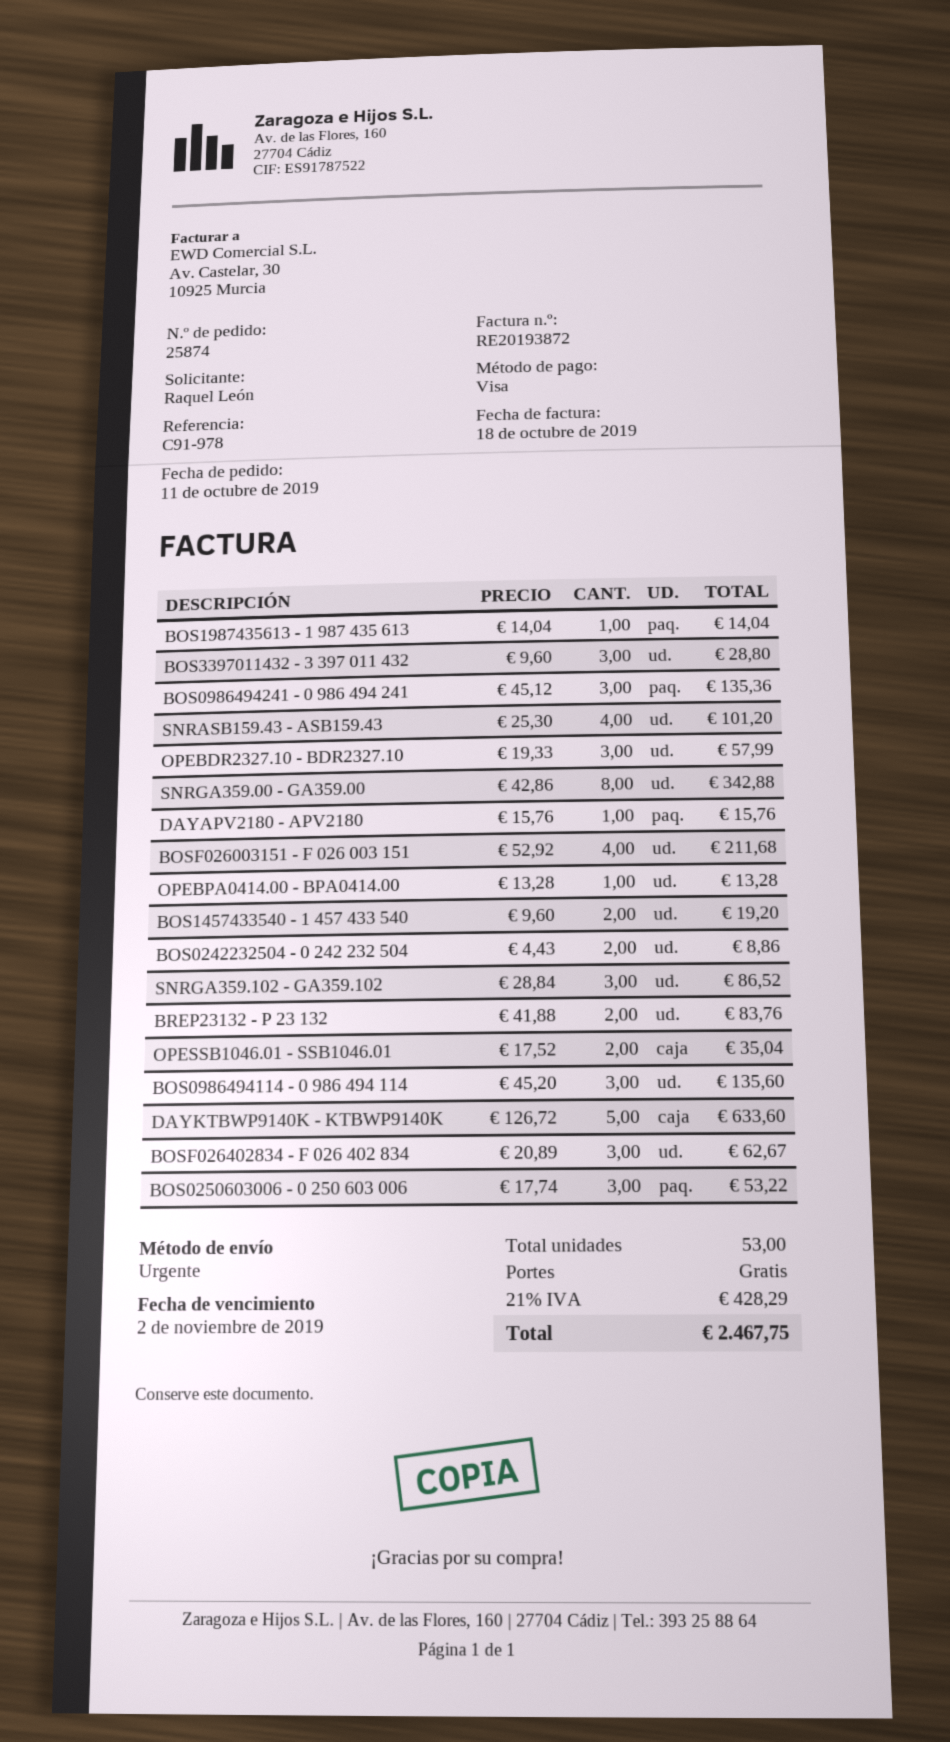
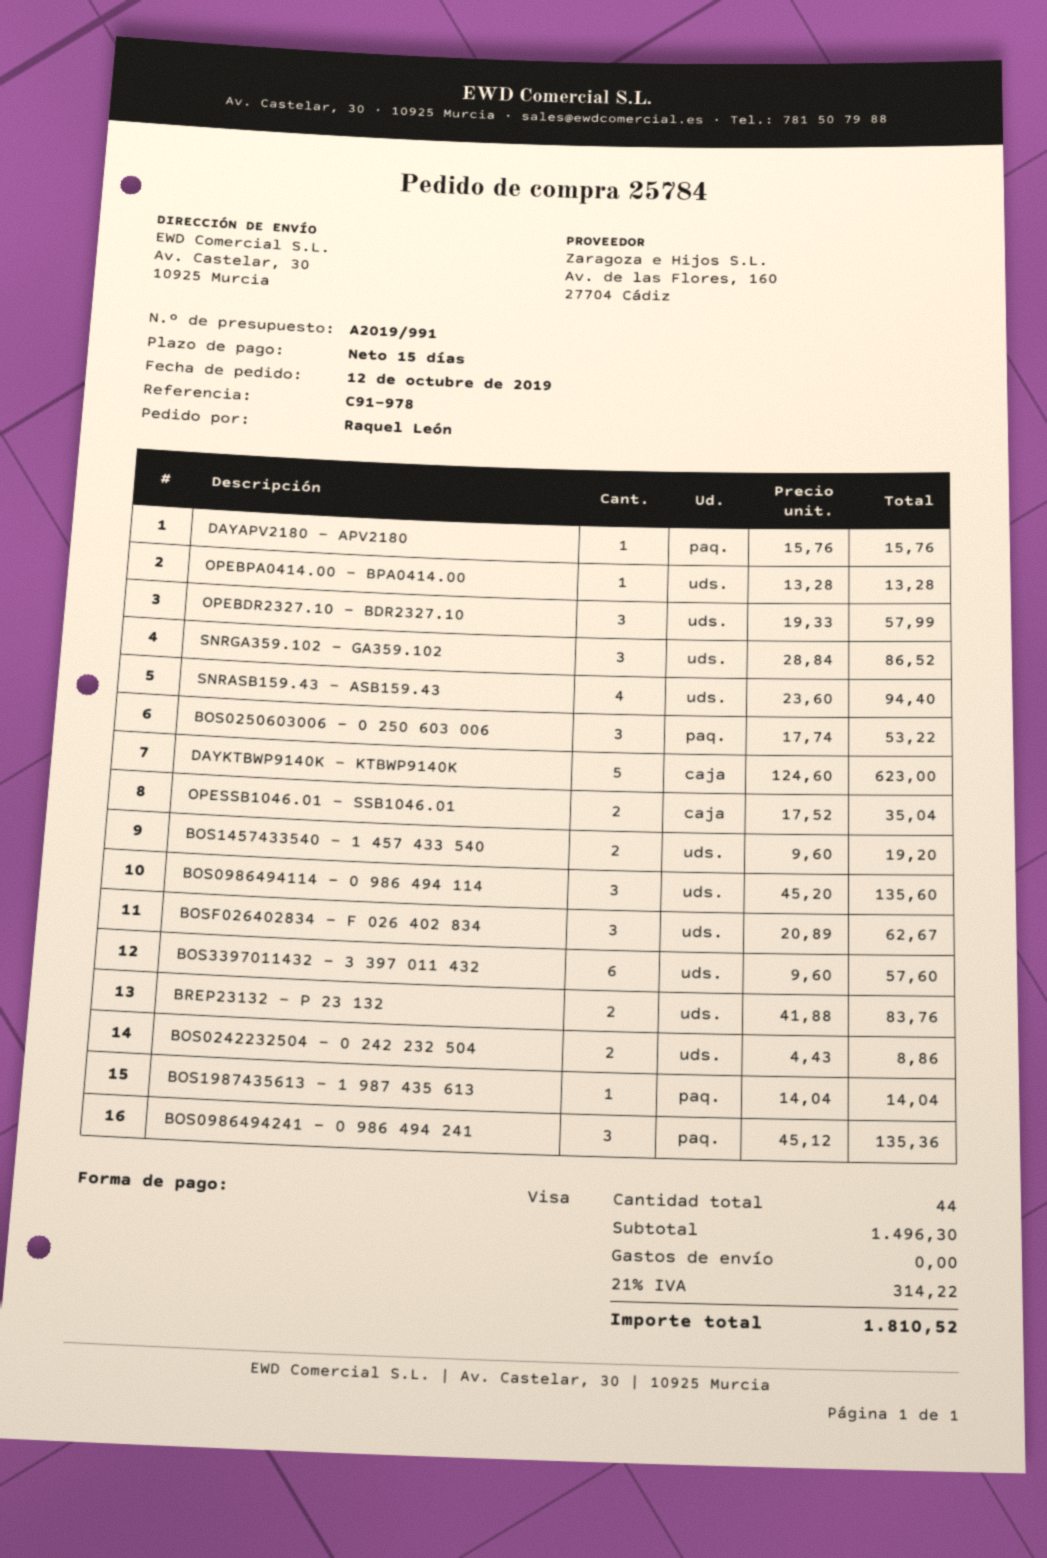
order number: 25874 -> 25784
order date: 2019-10-11 -> 2019-10-12
BOS3397011432 - 3 397 011 432: 3 x 9.60 = 28.80 -> 6 x 9.60 = 57.60
SNRASB159.43 - ASB159.43: 4 x 25.30 = 101.20 -> 4 x 23.60 = 94.40
SNRGA359.00 - GA359.00: 8 x 42.86 = 342.88 -> none
BOSF026003151 - F 026 003 151: 4 x 52.92 = 211.68 -> none
DAYKTBWP9140K - KTBWP9140K: 5 x 126.72 = 633.60 -> 5 x 124.60 = 623.00
total quantity: 53 -> 44
tax: 21% = 428.29 -> 21% = 314.22
total: 2467.75 -> 1810.52

